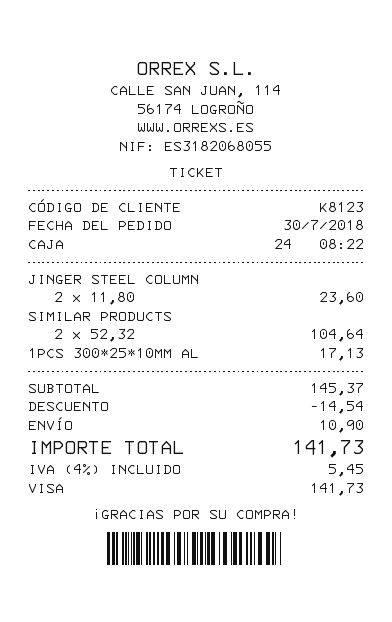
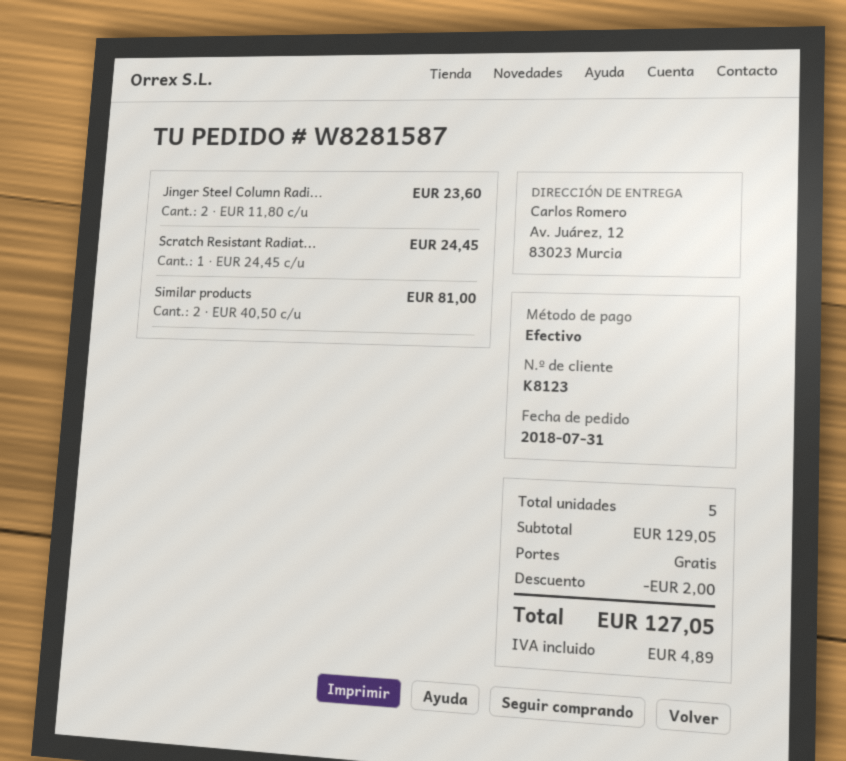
order date: 2018-07-30 -> 2018-07-31
payment method: Visa -> cash
SIMILAR PRODUCTS: 2 x 52.32 = 104.64 -> 2 x 40.50 = 81.00
1PCS 300*25*10MM AL: 1 x 17.13 = 17.13 -> none
Scratch Resistant Radiat...: none -> 1 x 24.45 = 24.45
subtotal: 145.37 -> 129.05
discount: 14.54 -> 2.00
shipping: 10.90 -> 0.00
tax: 5.45 -> 4.89
total: 141.73 -> 127.05

